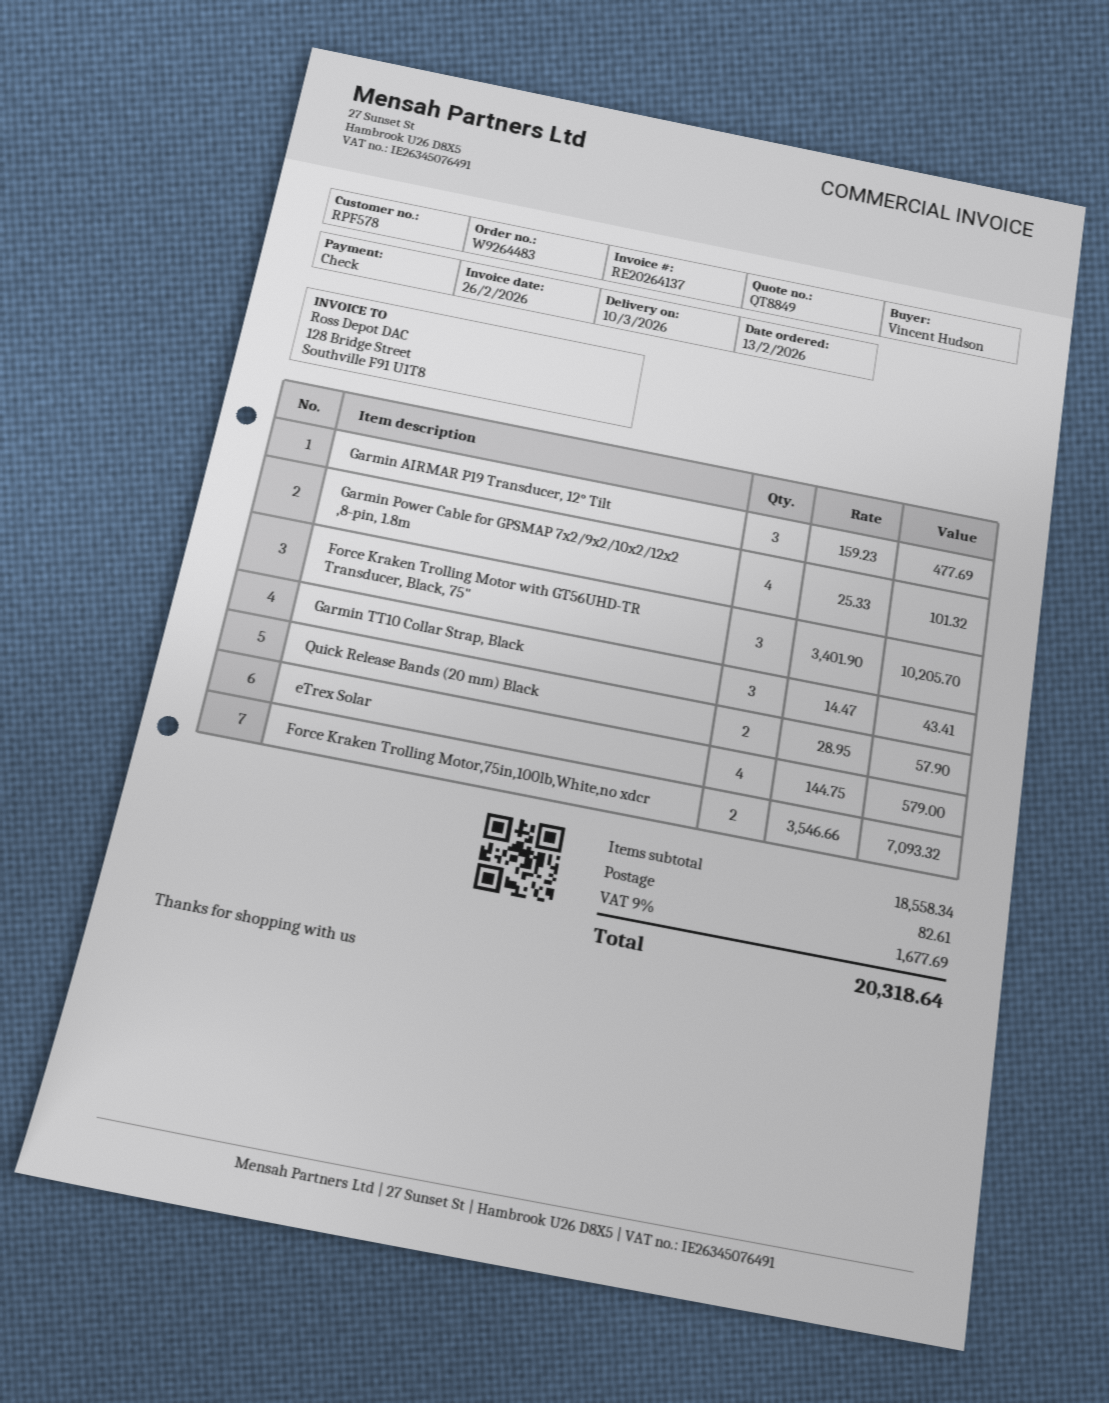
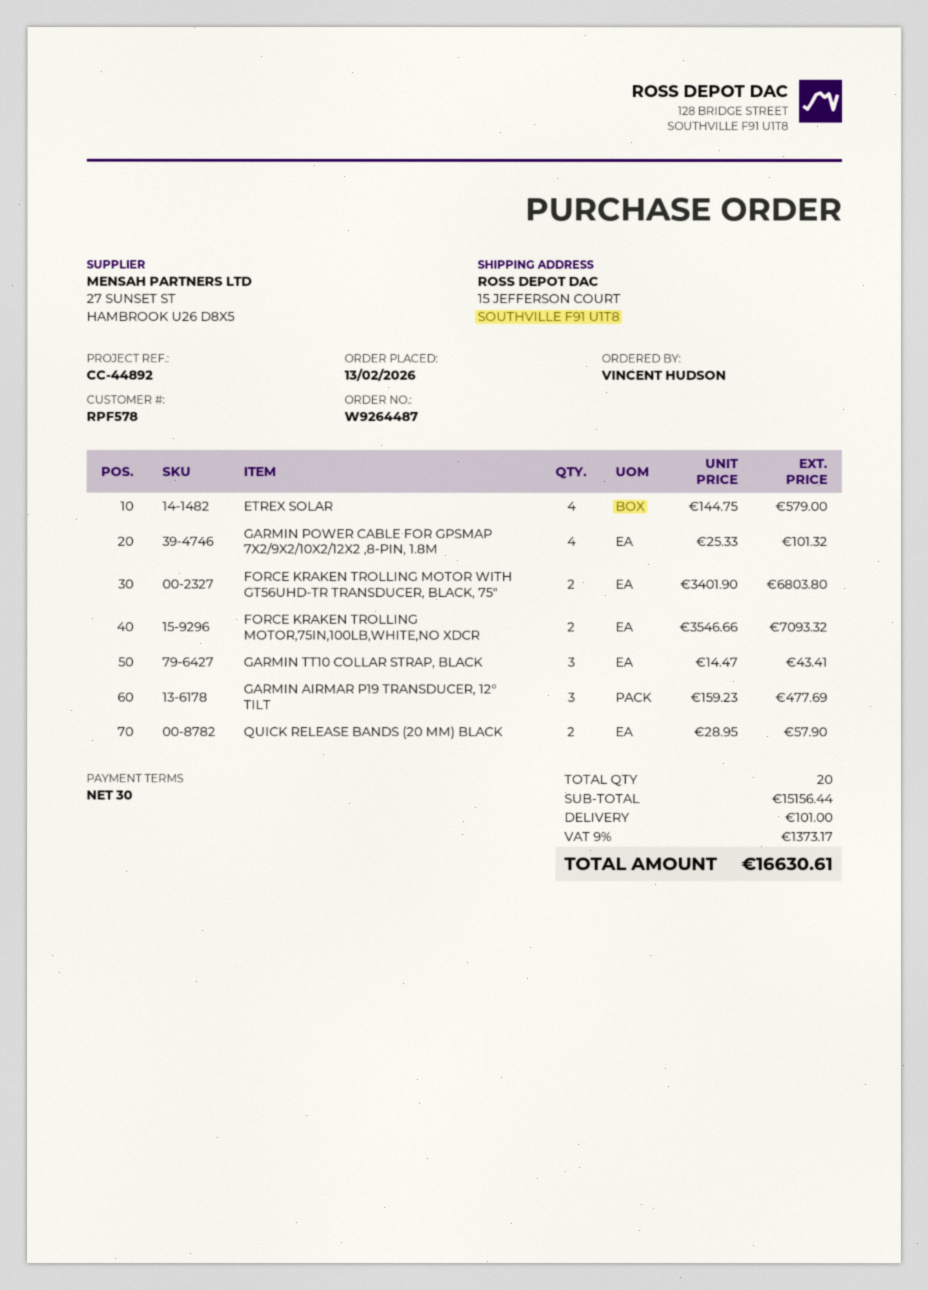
order number: W9264483 -> W9264487
Force Kraken Trolling Motor with GT56UHD-TR Transducer, Black, 75": 3 x 3401.90 = 10205.70 -> 2 x 3401.90 = 6803.80
subtotal: 18558.34 -> 15156.44
shipping: 82.61 -> 101.00
tax: 9% = 1677.69 -> 9% = 1373.17
total: 20318.64 -> 16630.61

